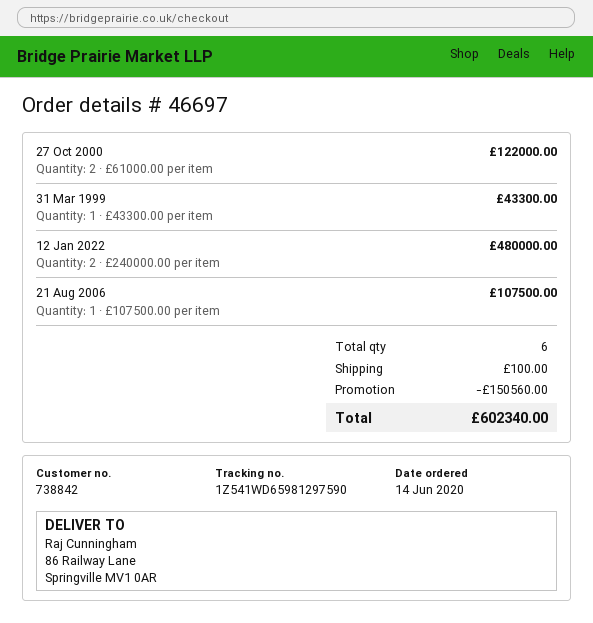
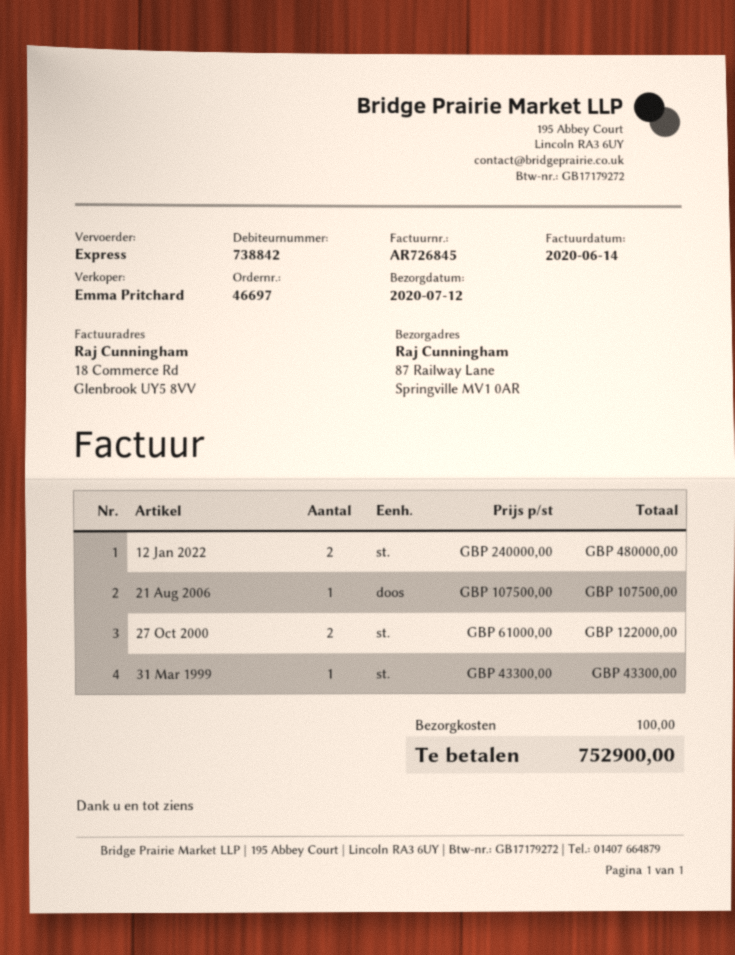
ship to: 86 Railway Lane, Springville MV1 0AR -> 87 Railway Lane, Springville MV1 0AR
discount: 150560.00 -> none
total: 602340.00 -> 752900.00

